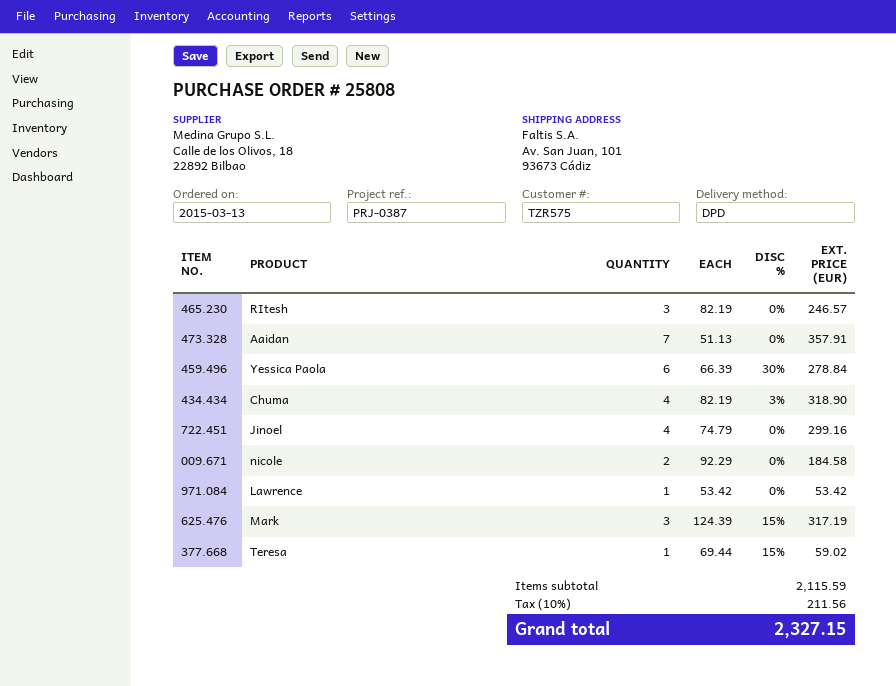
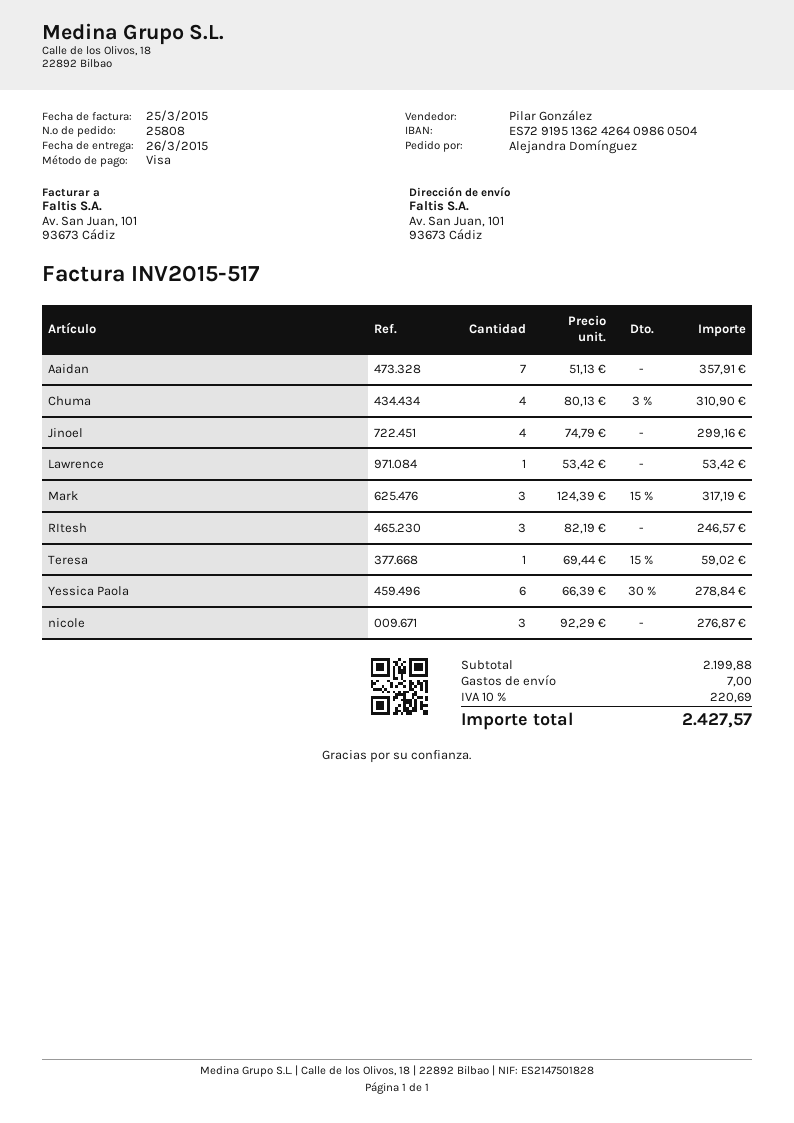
Chuma: 4 x 82.19 - 3% = 318.90 -> 4 x 80.13 - 3% = 310.90
nicole: 2 x 92.29 = 184.58 -> 3 x 92.29 = 276.87
subtotal: 2115.59 -> 2199.88
shipping: none -> 7.00
tax: 10% = 211.56 -> 10% = 220.69
total: 2327.15 -> 2427.57

